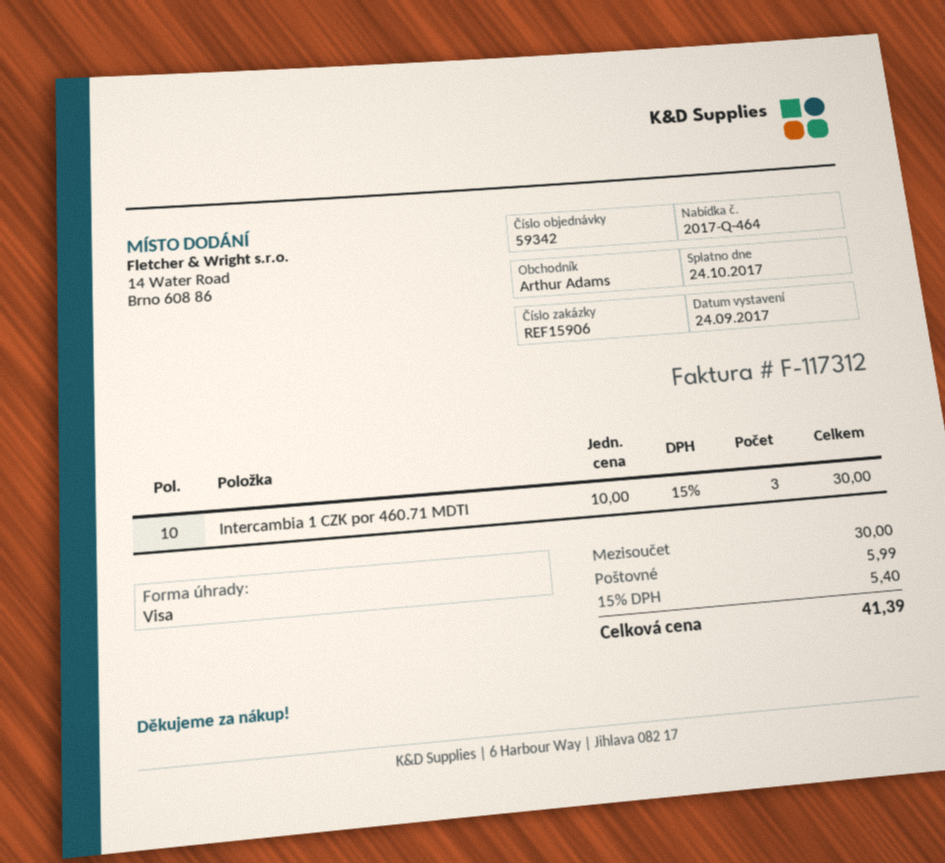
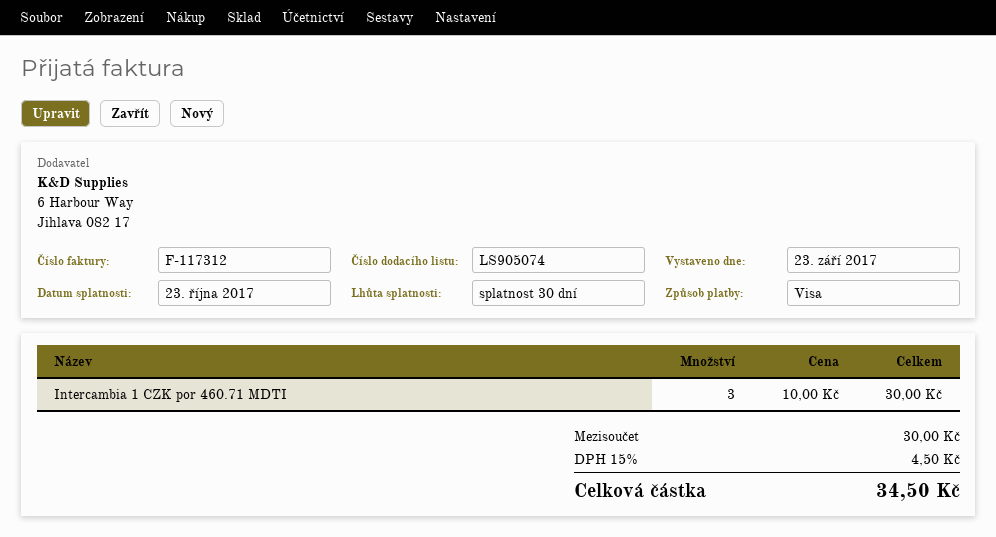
invoice date: 2017-09-24 -> 2017-09-23
due date: 2017-10-24 -> 2017-10-23
shipping: 5.99 -> none
tax: 15% = 5.40 -> 15% = 4.50
total: 41.39 -> 34.50

